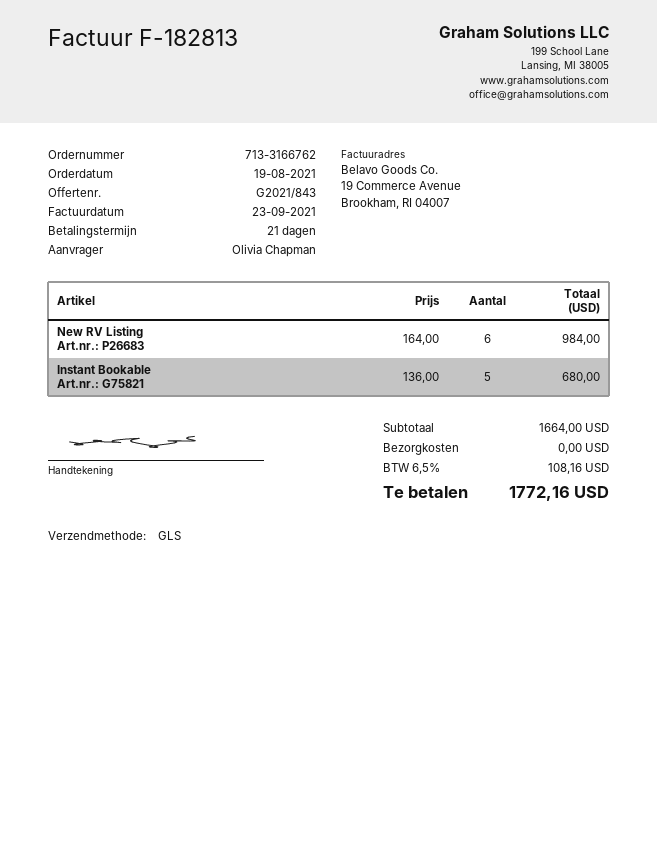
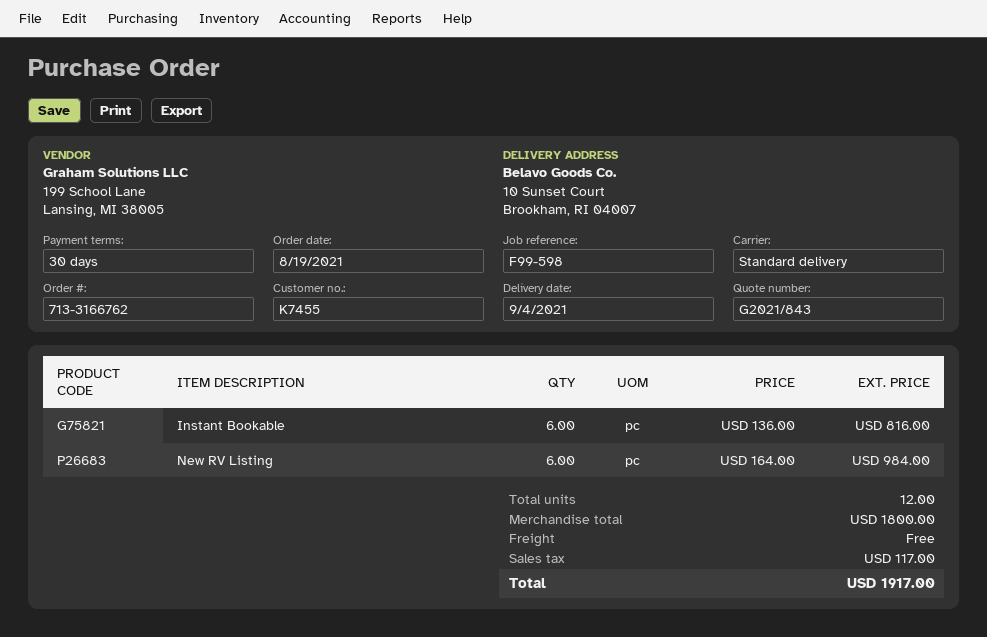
payment terms: 21 days -> 30 days
shipping method: GLS -> standard
Instant Bookable: 5 x 136.00 = 680.00 -> 6 x 136.00 = 816.00
subtotal: 1664.00 -> 1800.00
tax: 108.16 -> 117.00
total: 1772.16 -> 1917.00

